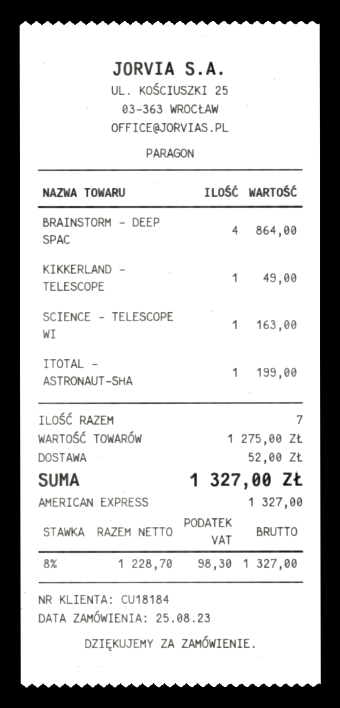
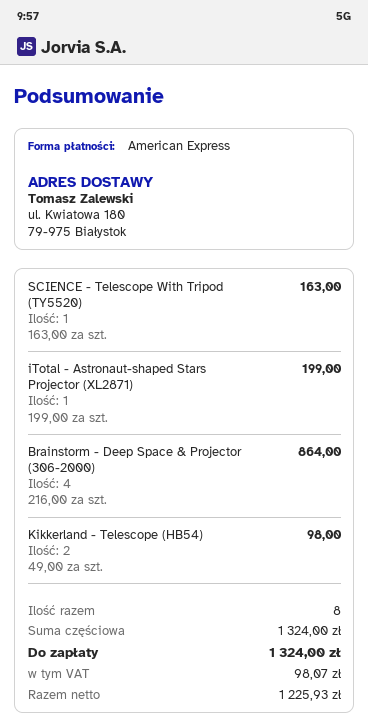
KIKKERLAND - TELESCOPE: 1 for 49.00 -> 2 for 98.00
total quantity: 7 -> 8
subtotal: 1275.00 -> 1324.00
shipping: 52.00 -> none
net: 1228.70 -> 1225.93
tax: 98.30 -> 98.07
total: 1327.00 -> 1324.00

